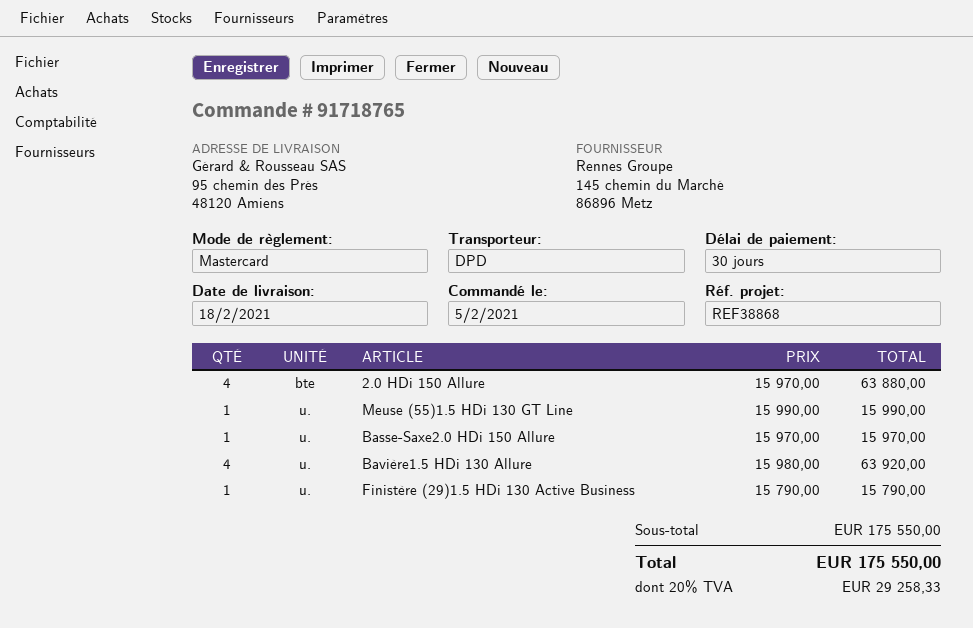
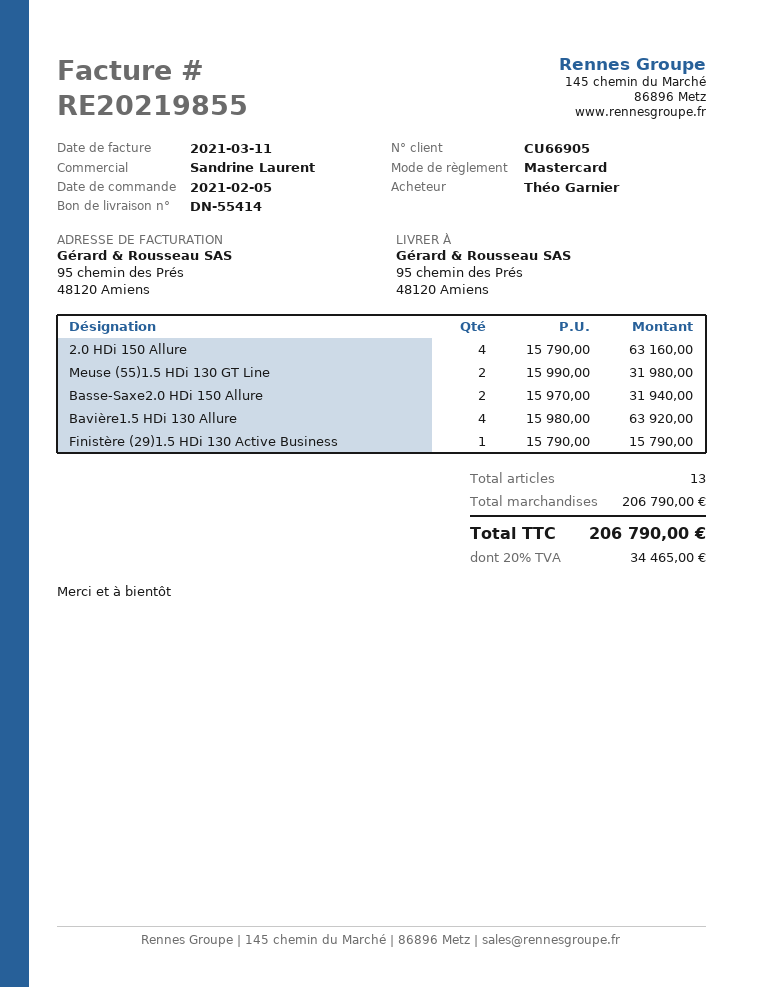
2.0 HDi 150 Allure: 4 x 15970.00 = 63880.00 -> 4 x 15790.00 = 63160.00
Meuse (55)1.5 HDi 130 GT Line: 1 x 15990.00 = 15990.00 -> 2 x 15990.00 = 31980.00
Basse-Saxe2.0 HDi 150 Allure: 1 x 15970.00 = 15970.00 -> 2 x 15970.00 = 31940.00
subtotal: 175550.00 -> 206790.00
tax: 20% = 29258.33 -> 20% = 34465.00
total: 175550.00 -> 206790.00

